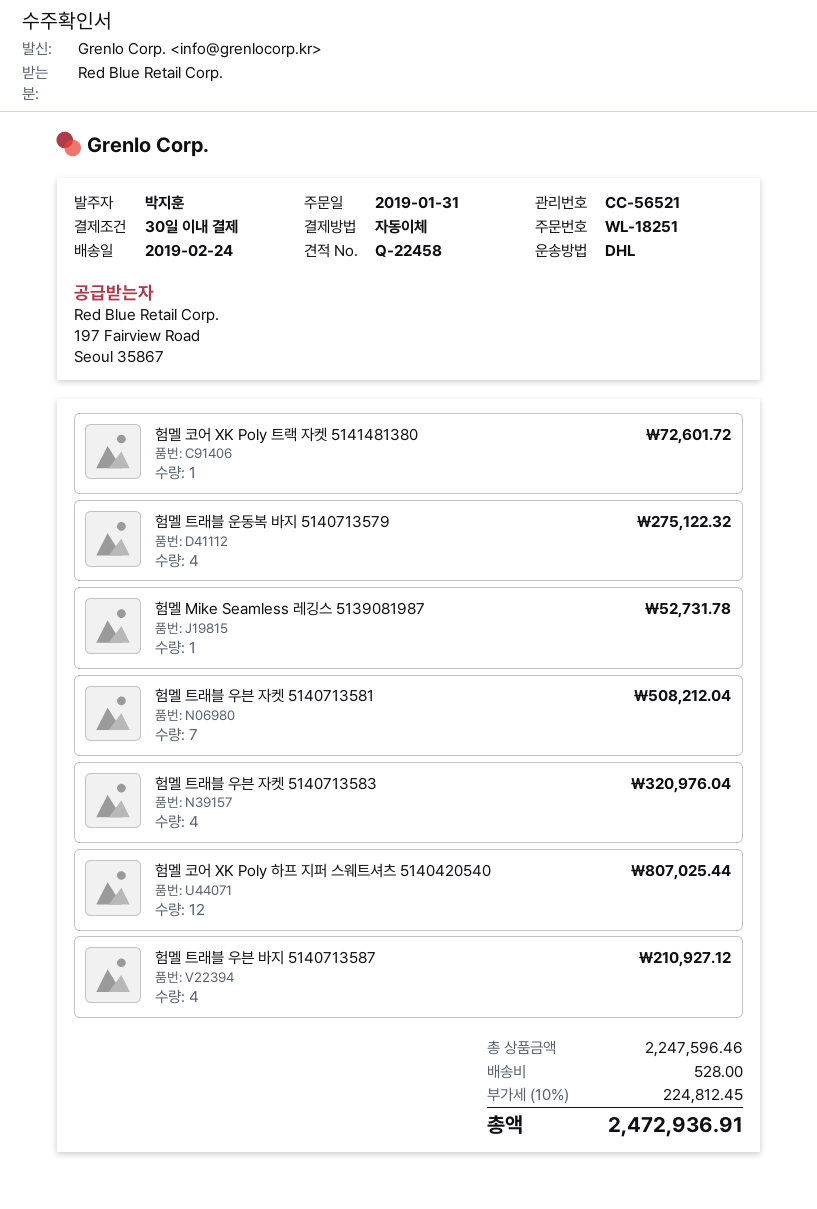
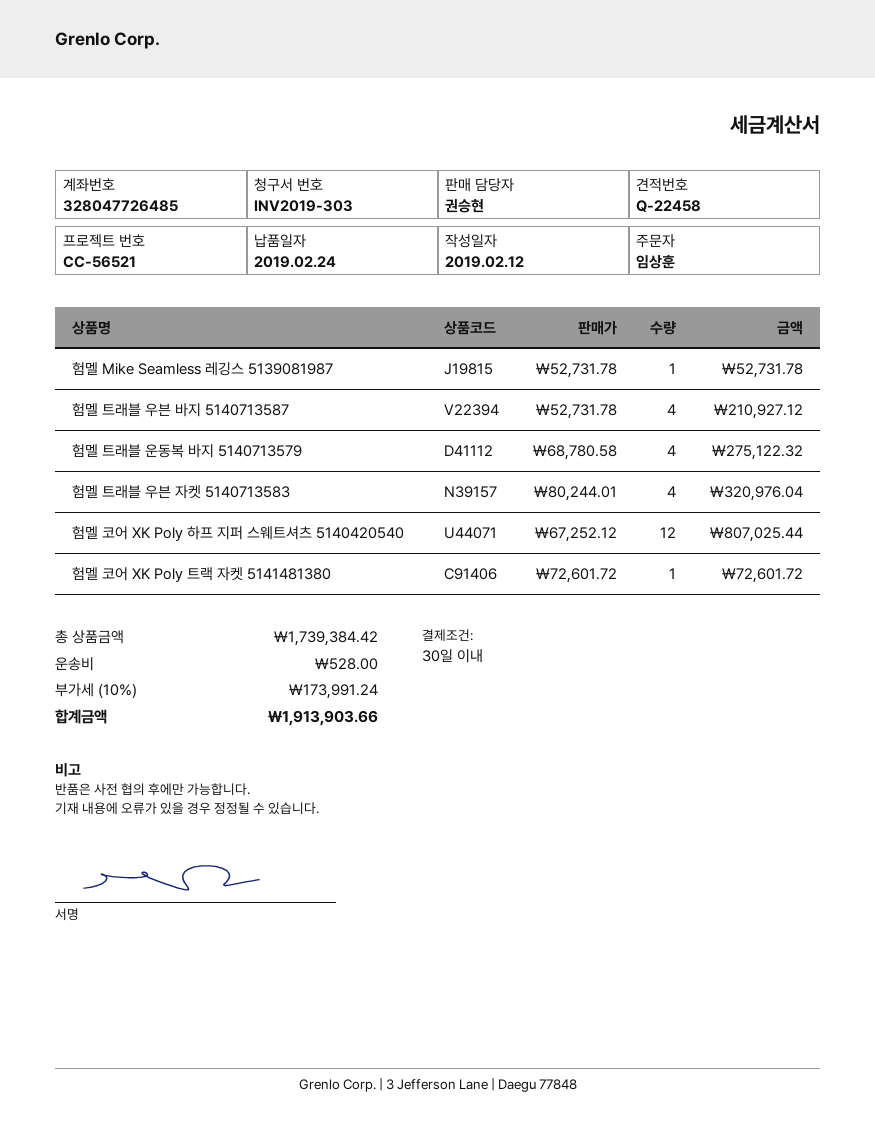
ordered by: 박지훈 -> 임상훈
험멜 트래블 우븐 자켓 5140713581: 7 for 508212.04 -> none
subtotal: 2247596.46 -> 1739384.42
tax: 10% = 224812.45 -> 10% = 173991.24
total: 2472936.91 -> 1913903.66

